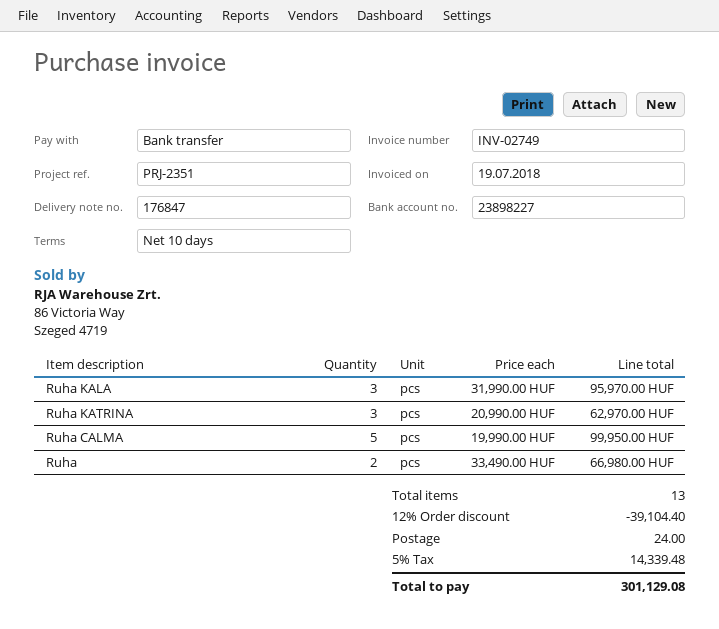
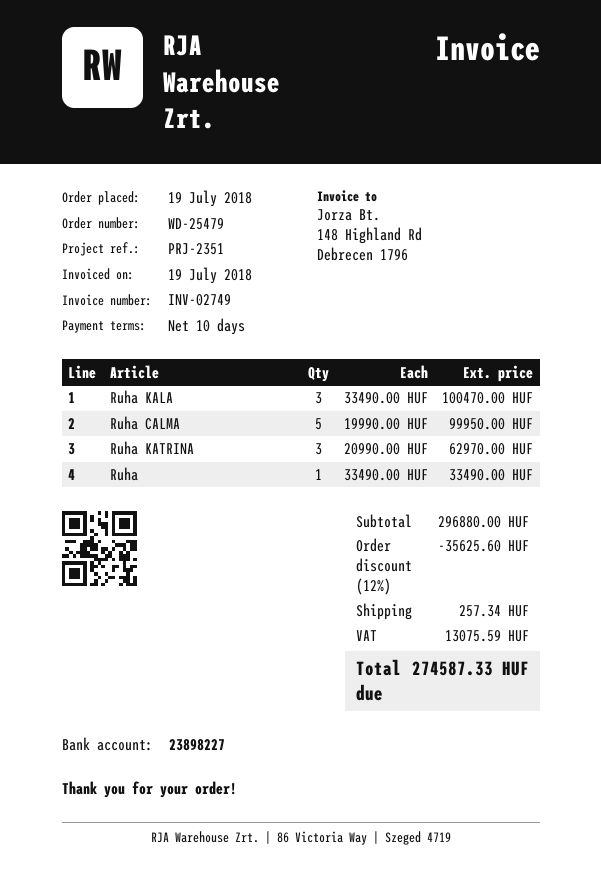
Ruha KALA: 3 x 31990.00 = 95970.00 -> 3 x 33490.00 = 100470.00
Ruha: 2 x 33490.00 = 66980.00 -> 1 x 33490.00 = 33490.00
discount: 12% = 39104.40 -> 12% = 35625.60
shipping: 24.00 -> 257.34
tax: 14339.48 -> 13075.59
total: 301129.08 -> 274587.33

